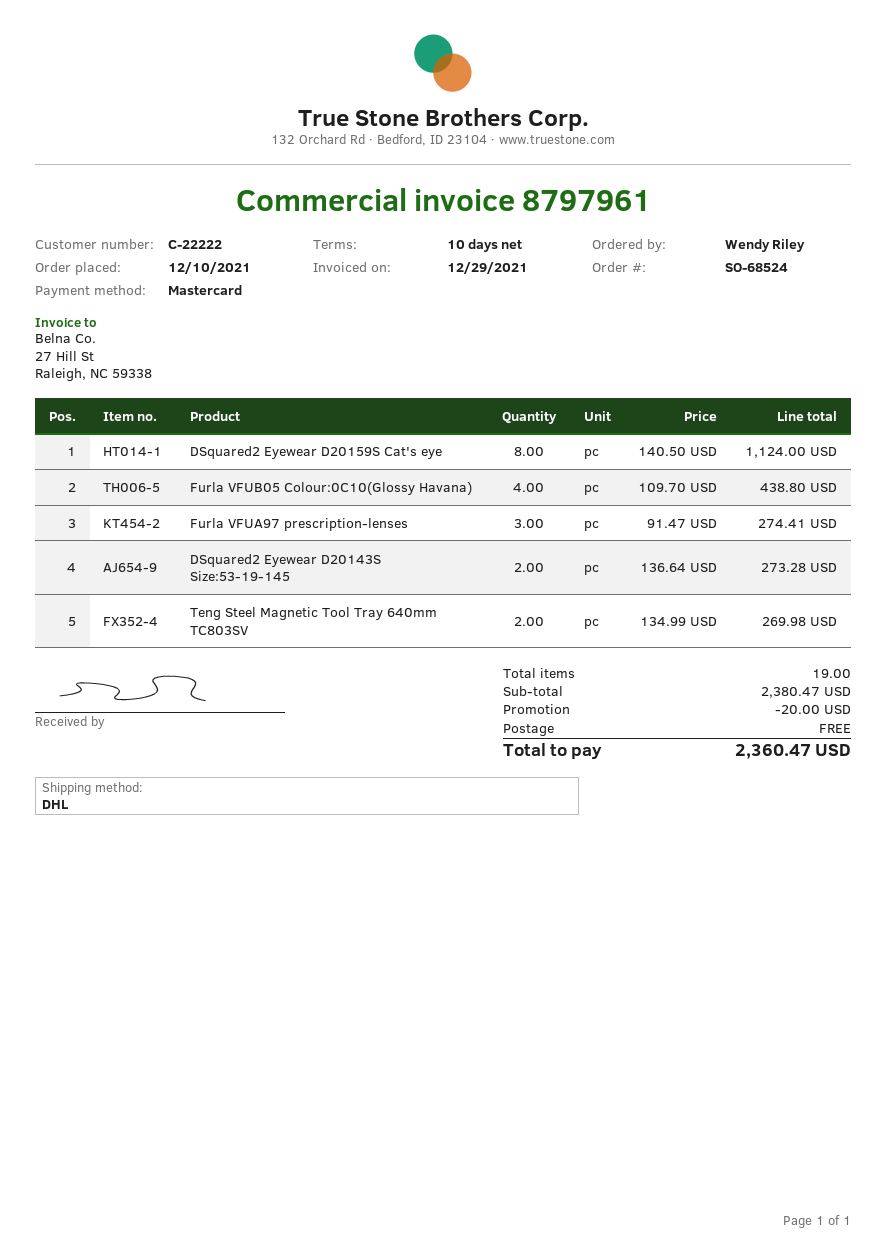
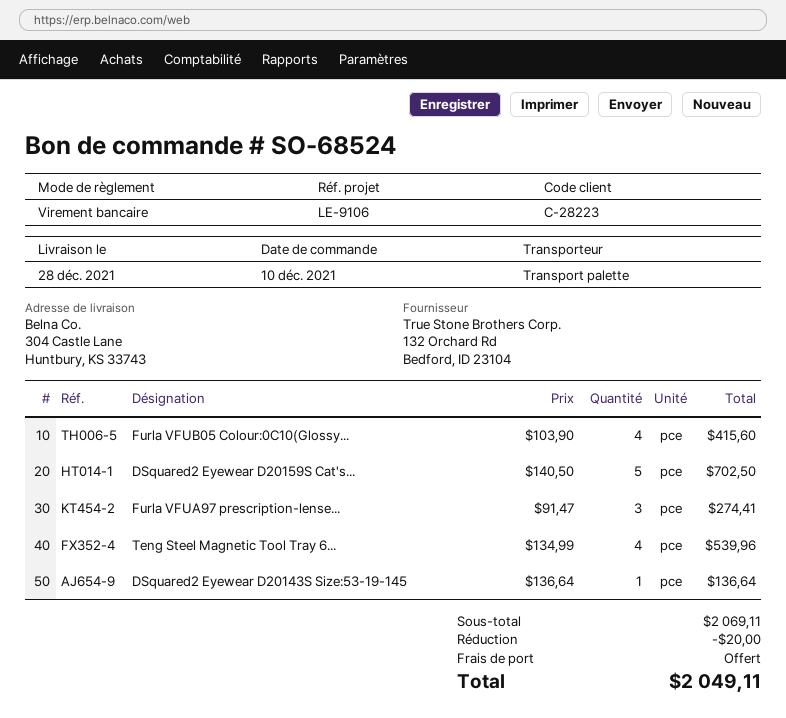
customer number: C-22222 -> C-28223
payment method: Mastercard -> bank transfer
shipping method: DHL -> pallet freight
DSquared2 Eyewear D20159S Cat's eye: 8 x 140.50 = 1124.00 -> 5 x 140.50 = 702.50
Furla VFUB05 Colour:0C10(Glossy Havana): 4 x 109.70 = 438.80 -> 4 x 103.90 = 415.60
DSquared2 Eyewear D20143S Size:53-19-145: 2 x 136.64 = 273.28 -> 1 x 136.64 = 136.64
Teng Steel Magnetic Tool Tray 640mm TC803SV: 2 x 134.99 = 269.98 -> 4 x 134.99 = 539.96
subtotal: 2380.47 -> 2069.11
total: 2360.47 -> 2049.11

